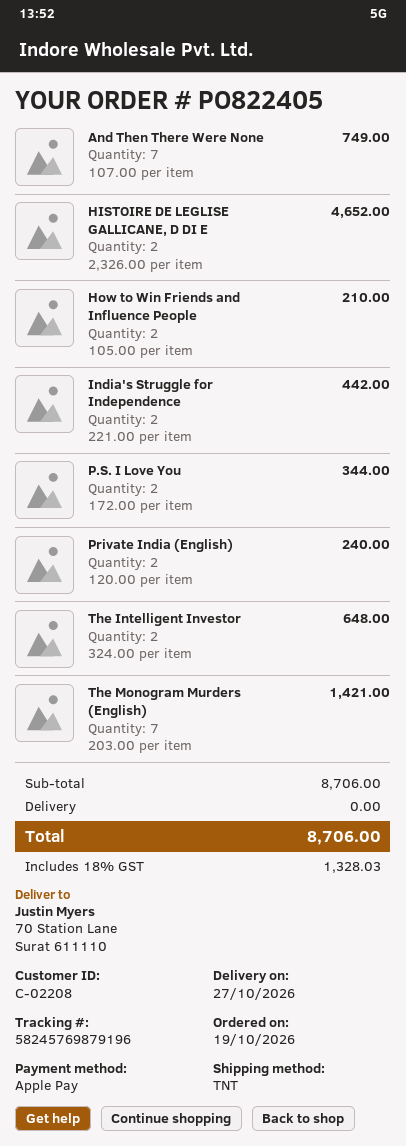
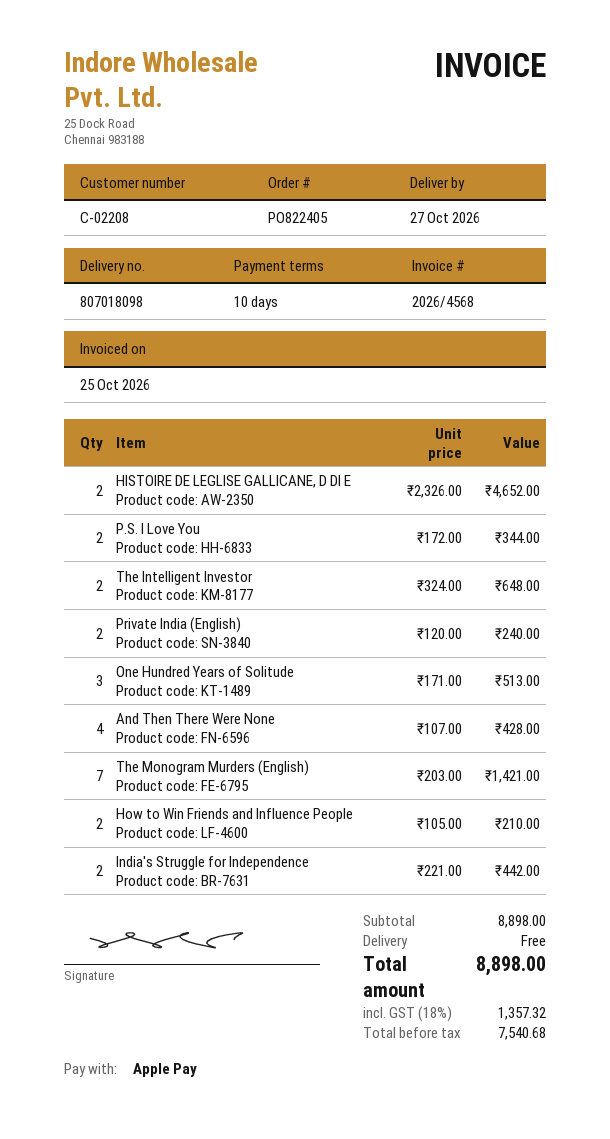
And Then There Were None: 7 x 107.00 = 749.00 -> 4 x 107.00 = 428.00
One Hundred Years of Solitude: none -> 3 x 171.00 = 513.00
subtotal: 8706.00 -> 8898.00
tax: 18% = 1328.03 -> 18% = 1357.32
total: 8706.00 -> 8898.00

